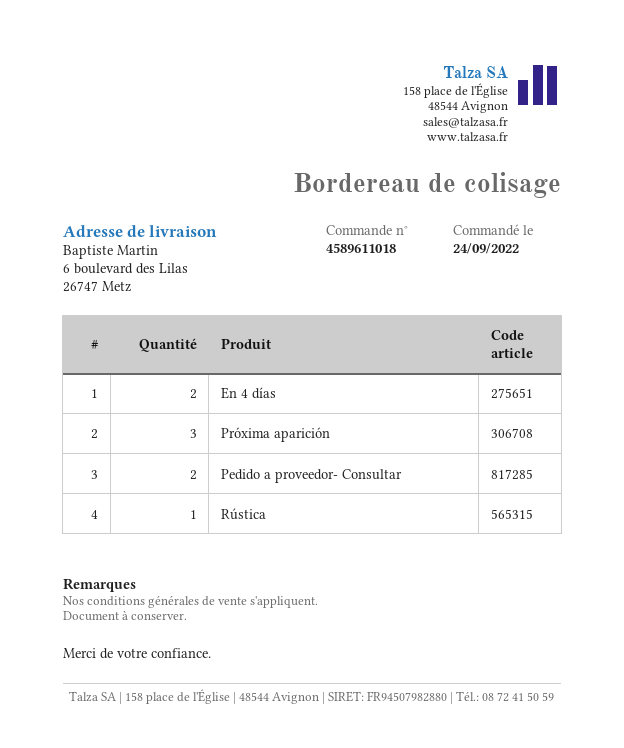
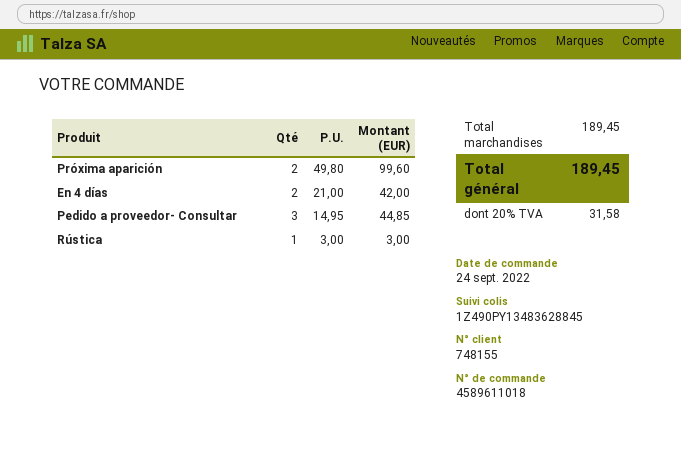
Próxima aparición: 3 -> 2
Pedido a proveedor- Consultar: 2 -> 3

